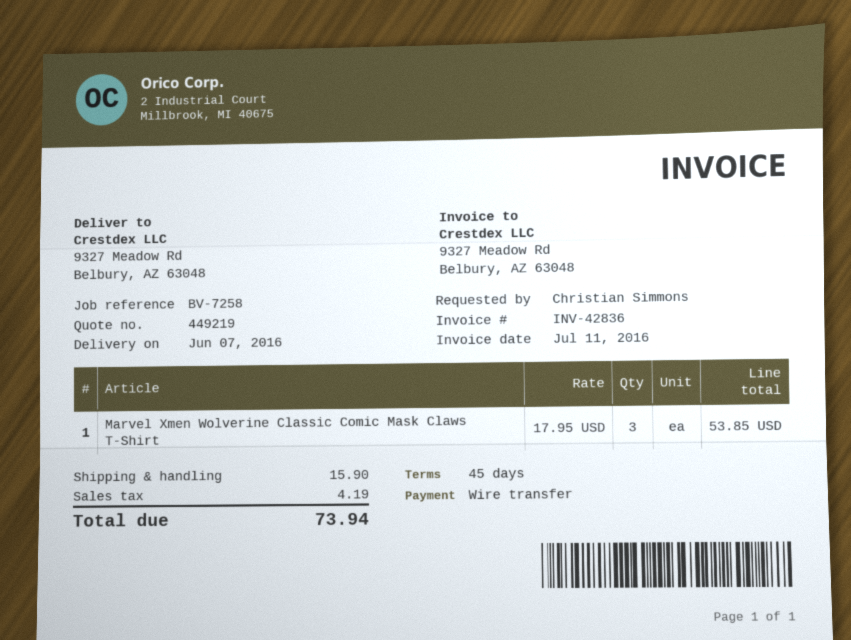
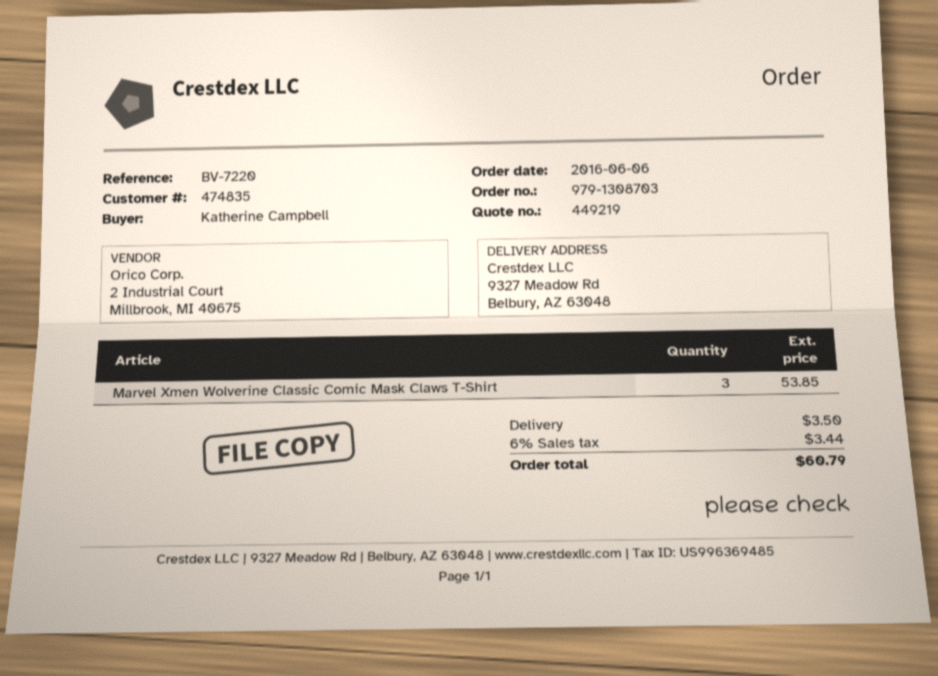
reference: BV-7258 -> BV-7220
ordered by: Christian Simmons -> Katherine Campbell
shipping: 15.90 -> 3.50
tax: 4.19 -> 3.44
total: 73.94 -> 60.79

